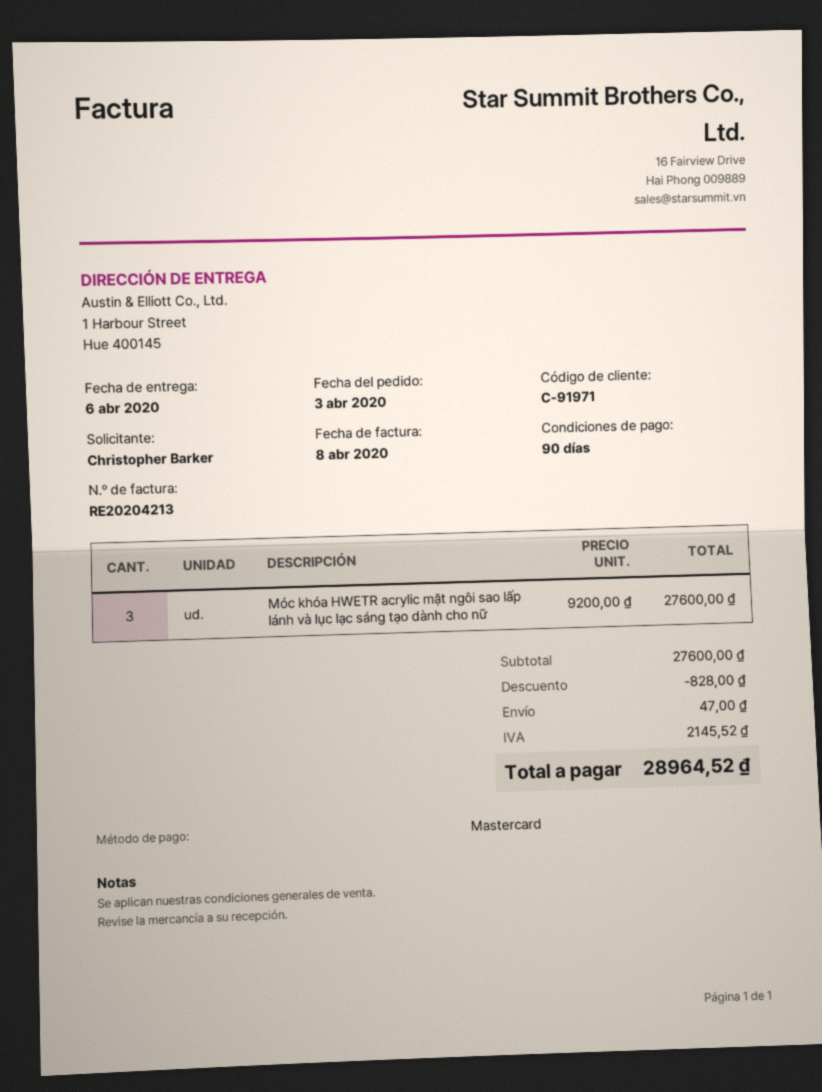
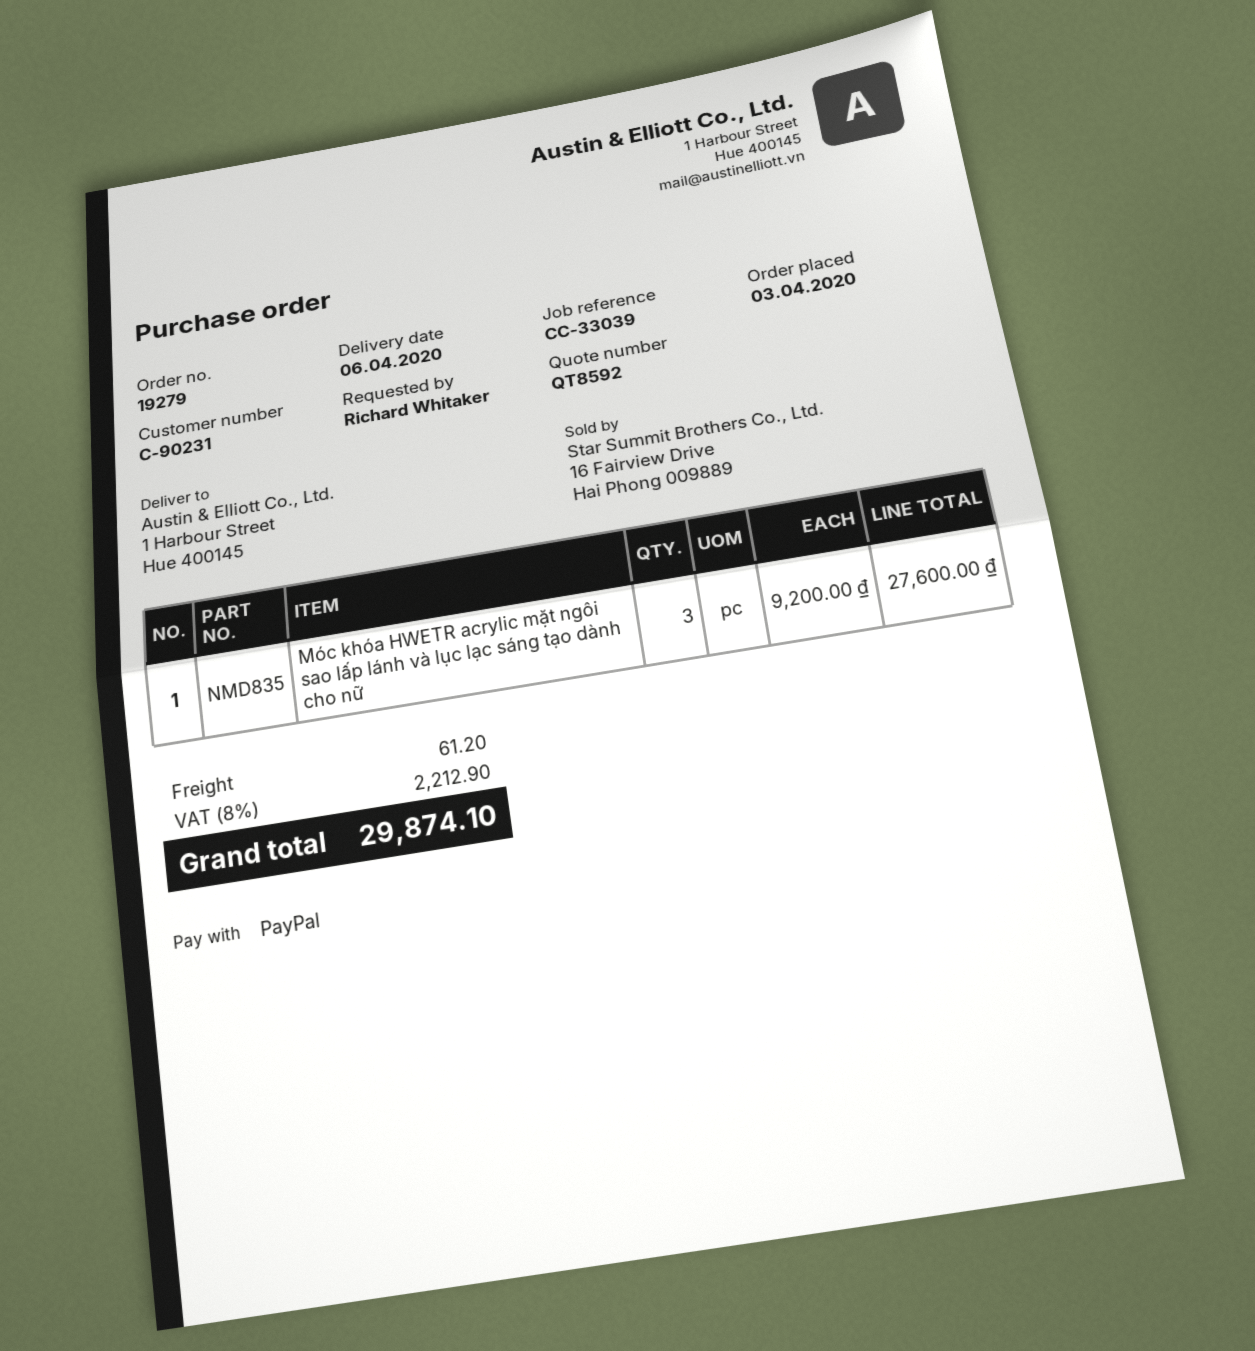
customer number: C-91971 -> C-90231
ordered by: Christopher Barker -> Richard Whitaker
payment method: Mastercard -> PayPal
discount: 828.00 -> none
shipping: 47.00 -> 61.20
tax: 2145.52 -> 2212.90
total: 28964.52 -> 29874.10

